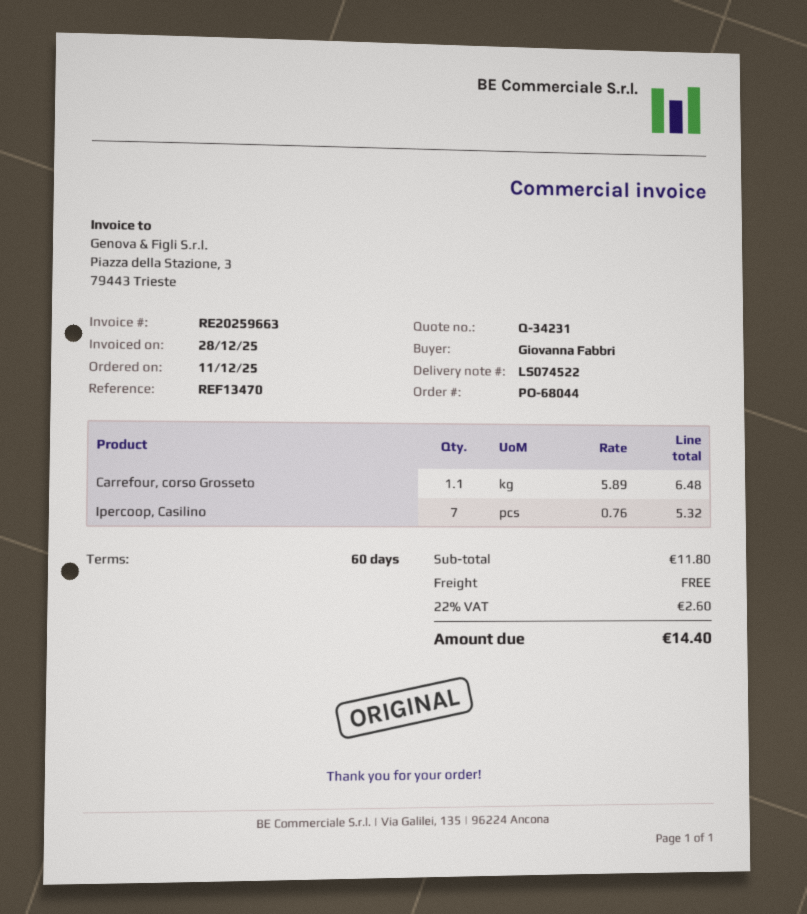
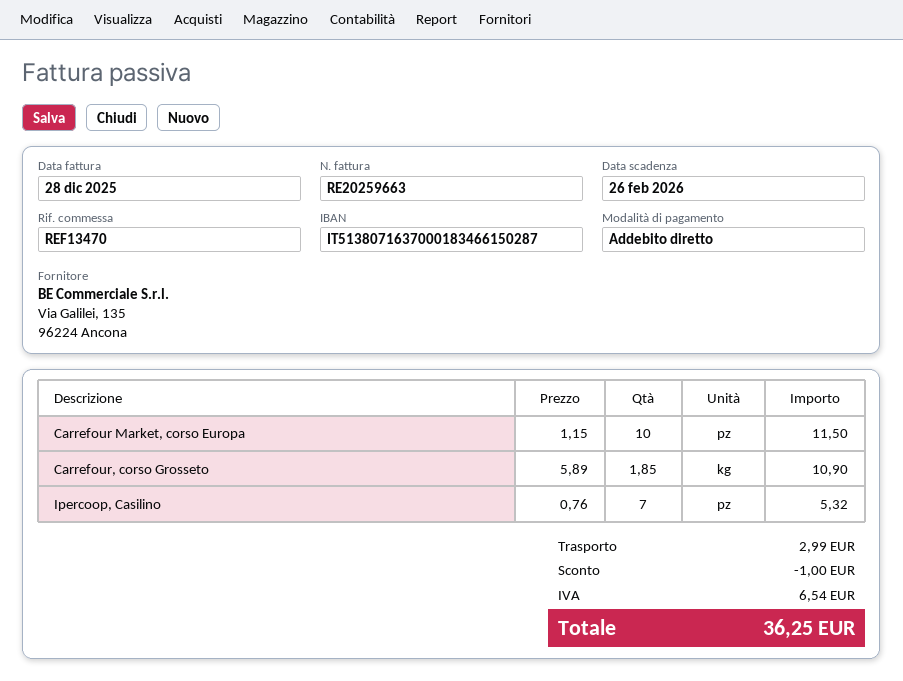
Carrefour, corso Grosseto: 1.1 x 5.89 = 6.48 -> 1.85 x 5.89 = 10.90
Carrefour Market, corso Europa: none -> 10 x 1.15 = 11.50
discount: none -> 1.00
shipping: 0.00 -> 2.99
tax: 2.60 -> 6.54
total: 14.40 -> 36.25

